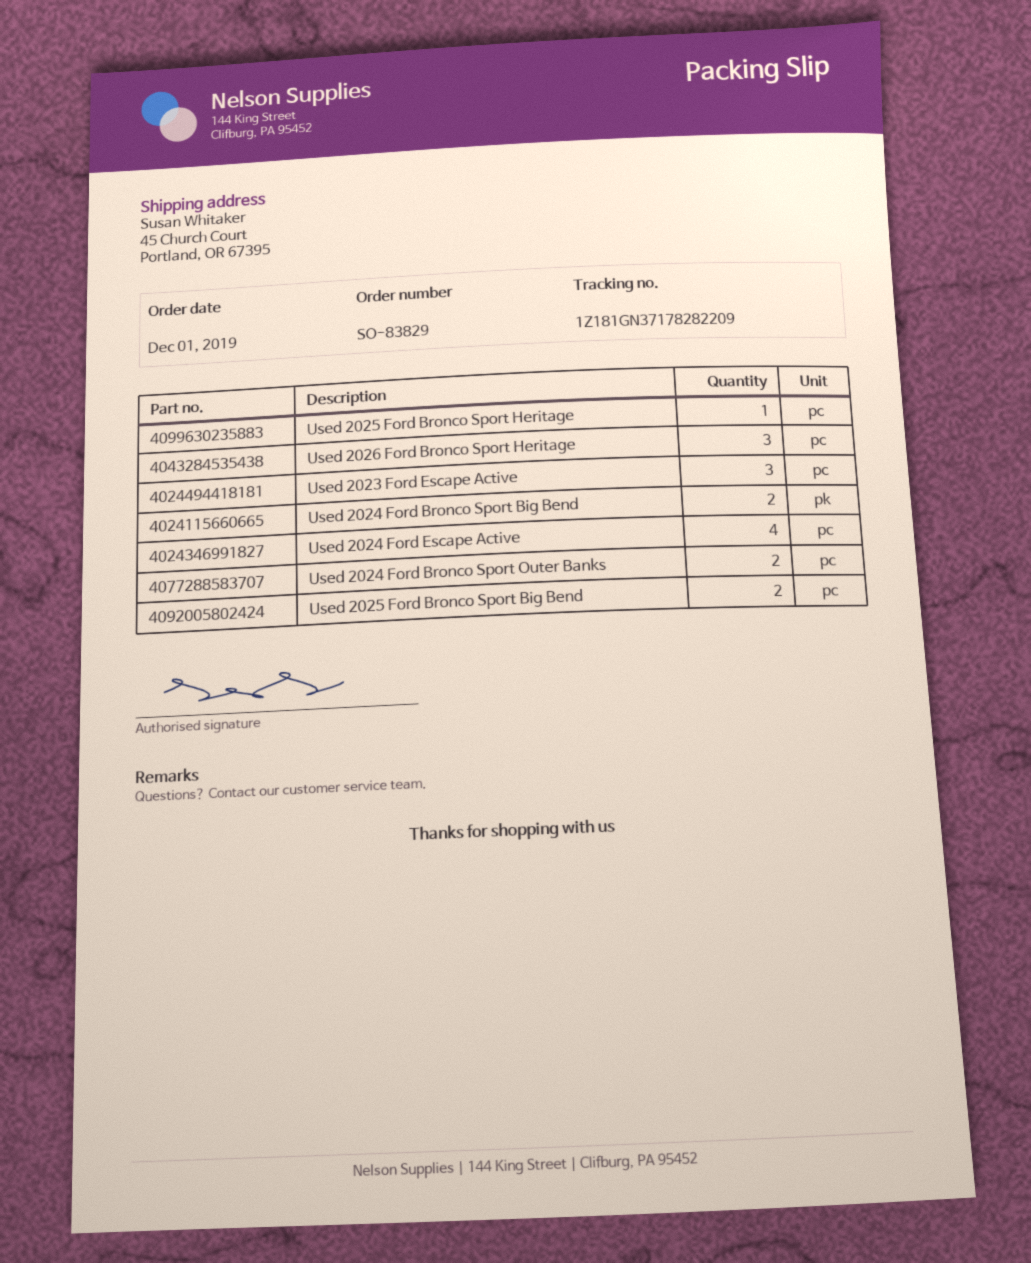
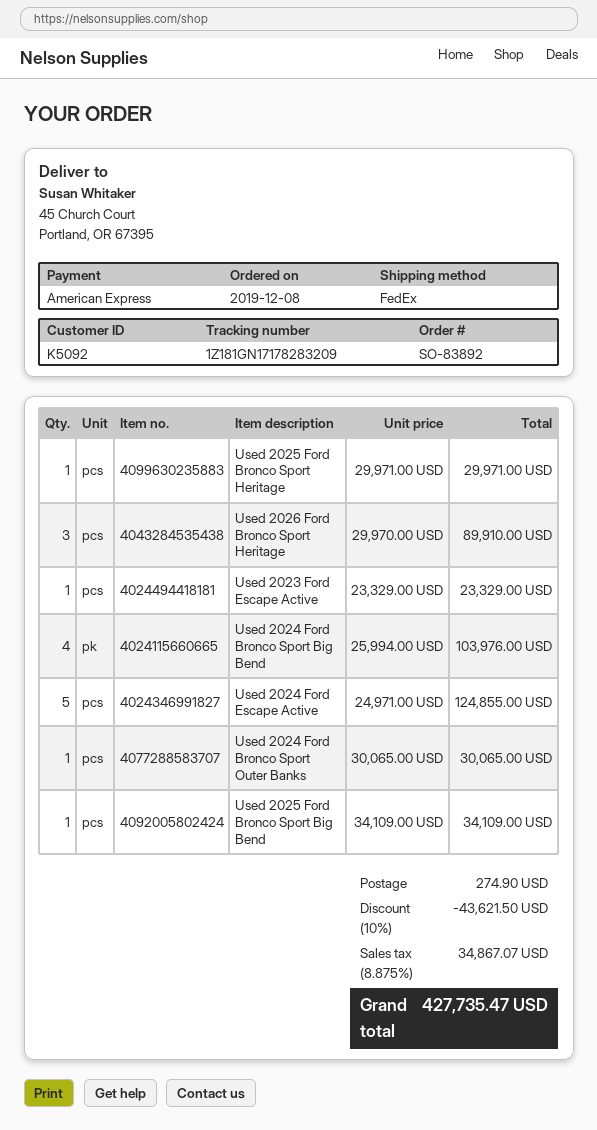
order number: SO-83829 -> SO-83892
order date: 2019-12-01 -> 2019-12-08
tracking number: 1Z181GN37178282209 -> 1Z181GN17178283209
Used 2023 Ford Escape Active: 3 -> 1
Used 2024 Ford Bronco Sport Big Bend: 2 -> 4
Used 2024 Ford Escape Active: 4 -> 5
Used 2024 Ford Bronco Sport Outer Banks: 2 -> 1
Used 2025 Ford Bronco Sport Big Bend: 2 -> 1

